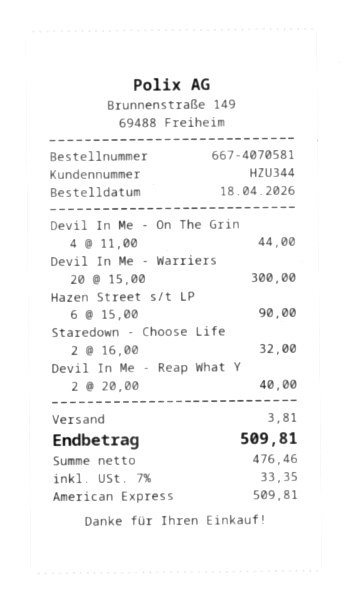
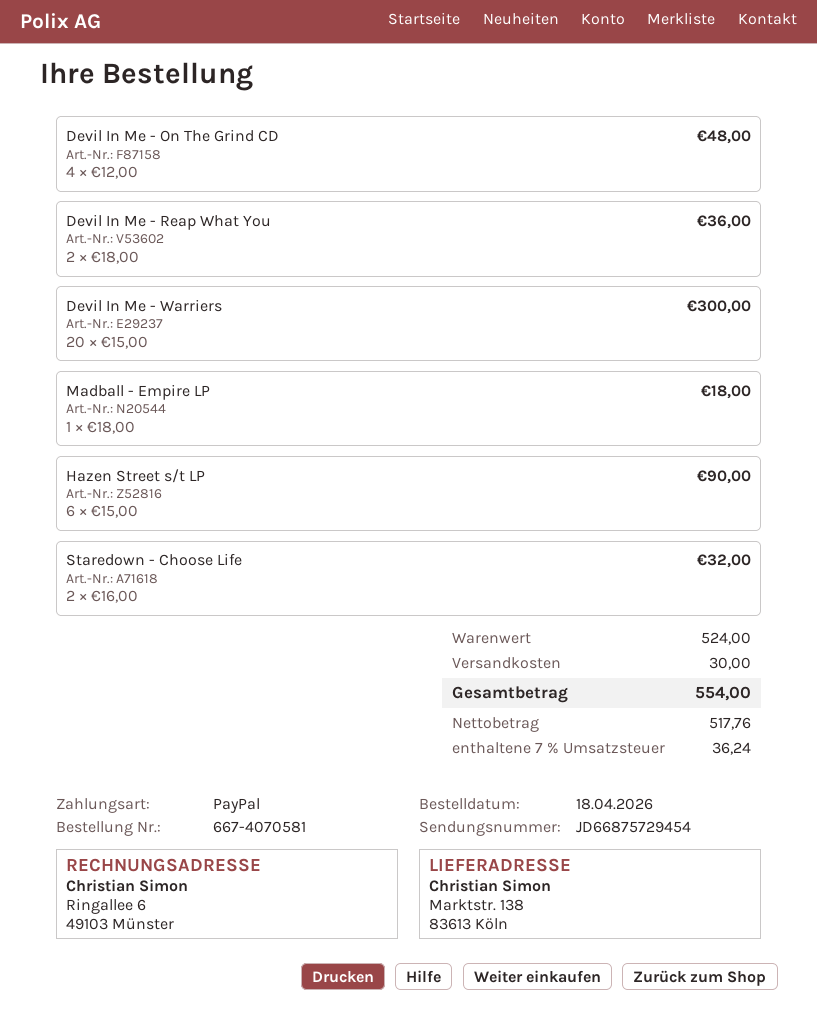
payment method: American Express -> PayPal
Devil In Me - On The Grin: 4 x 11.00 = 44.00 -> 4 x 12.00 = 48.00
Devil In Me - Reap What Y: 2 x 20.00 = 40.00 -> 2 x 18.00 = 36.00
Madball - Empire LP: none -> 1 x 18.00 = 18.00
shipping: 3.81 -> 30.00
net: 476.46 -> 517.76
tax: 7% = 33.35 -> 7% = 36.24
total: 509.81 -> 554.00

